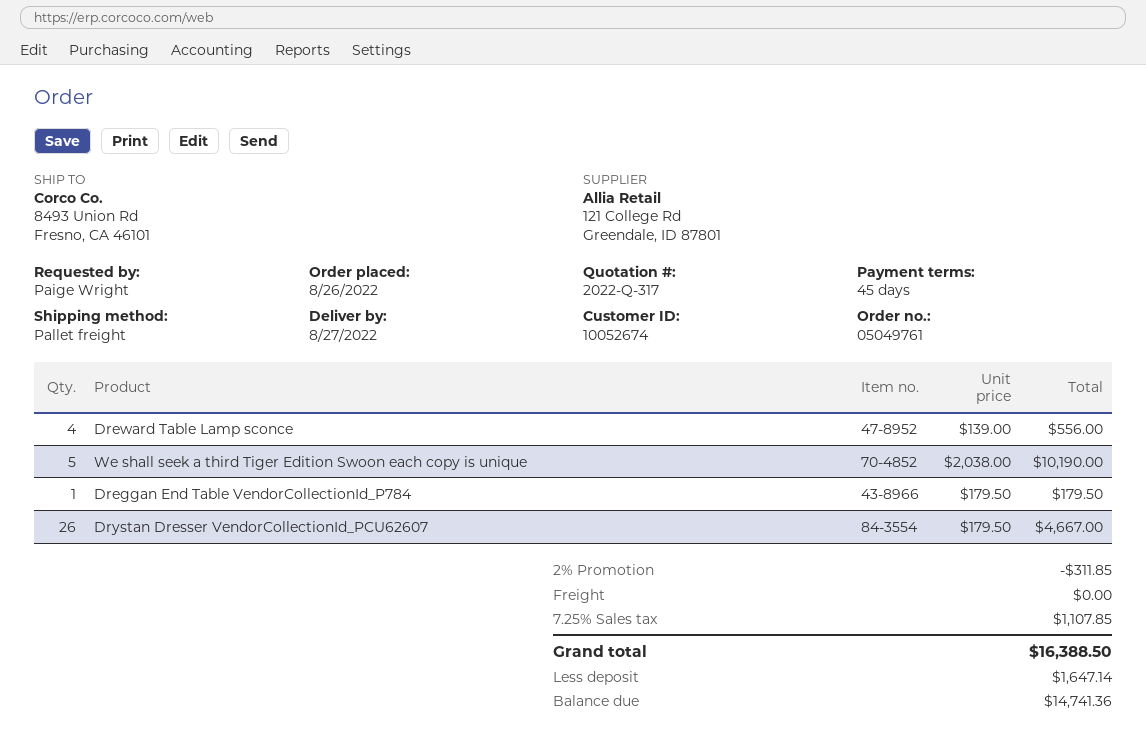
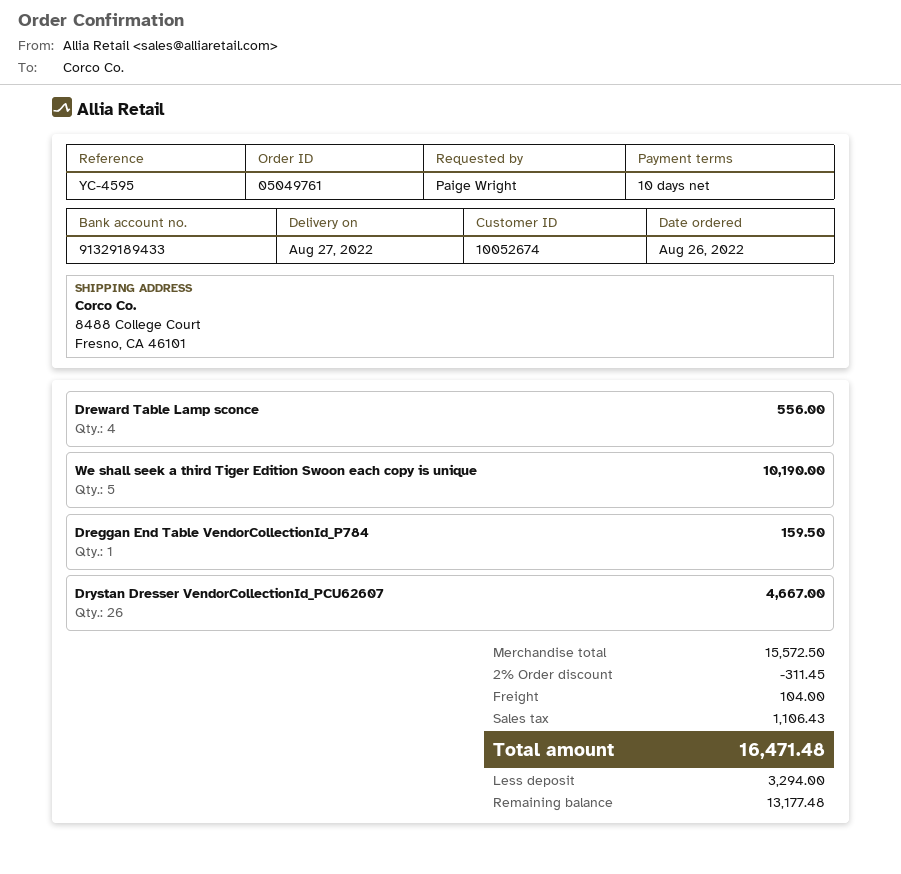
payment terms: 45 days -> 10 days
ship to: 8493 Union Rd, Fresno, CA 46101 -> 8488 College Court, Fresno, CA 46101
Dreggan End Table VendorCollectionId_P784: 1 for 179.50 -> 1 for 159.50
discount: 2% = 311.85 -> 2% = 311.45
shipping: 0.00 -> 104.00
tax: 1107.85 -> 1106.43
total: 16388.50 -> 16471.48
deposit: 1647.14 -> 3294.00
balance: 14741.36 -> 13177.48

